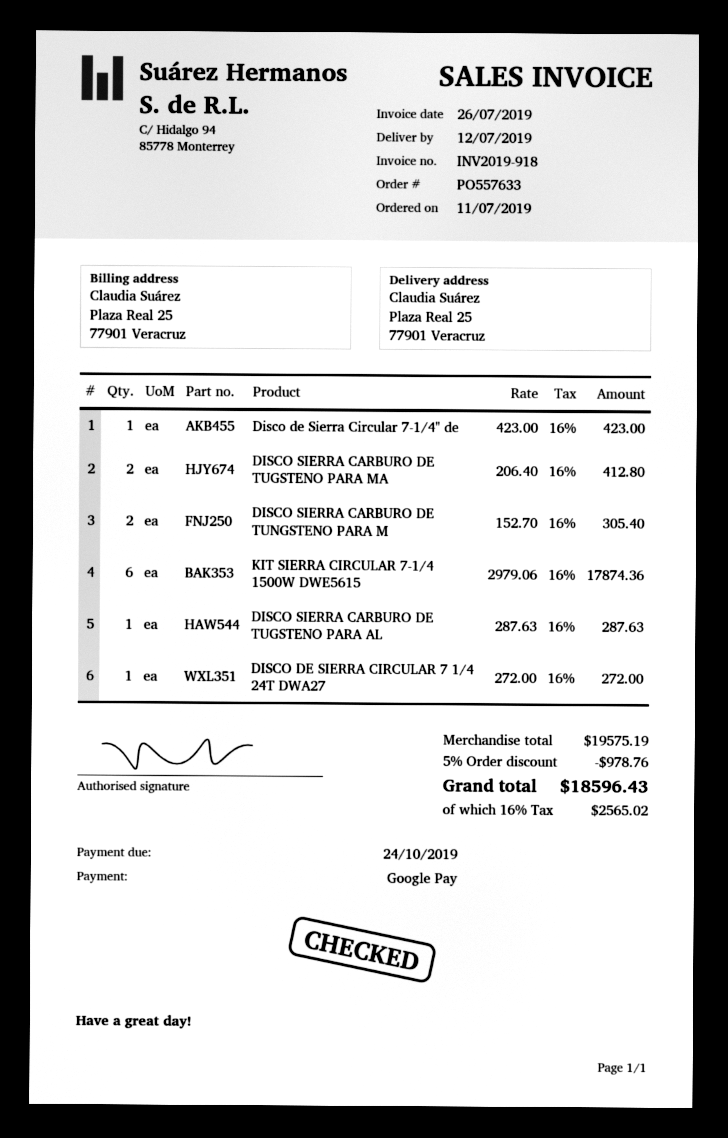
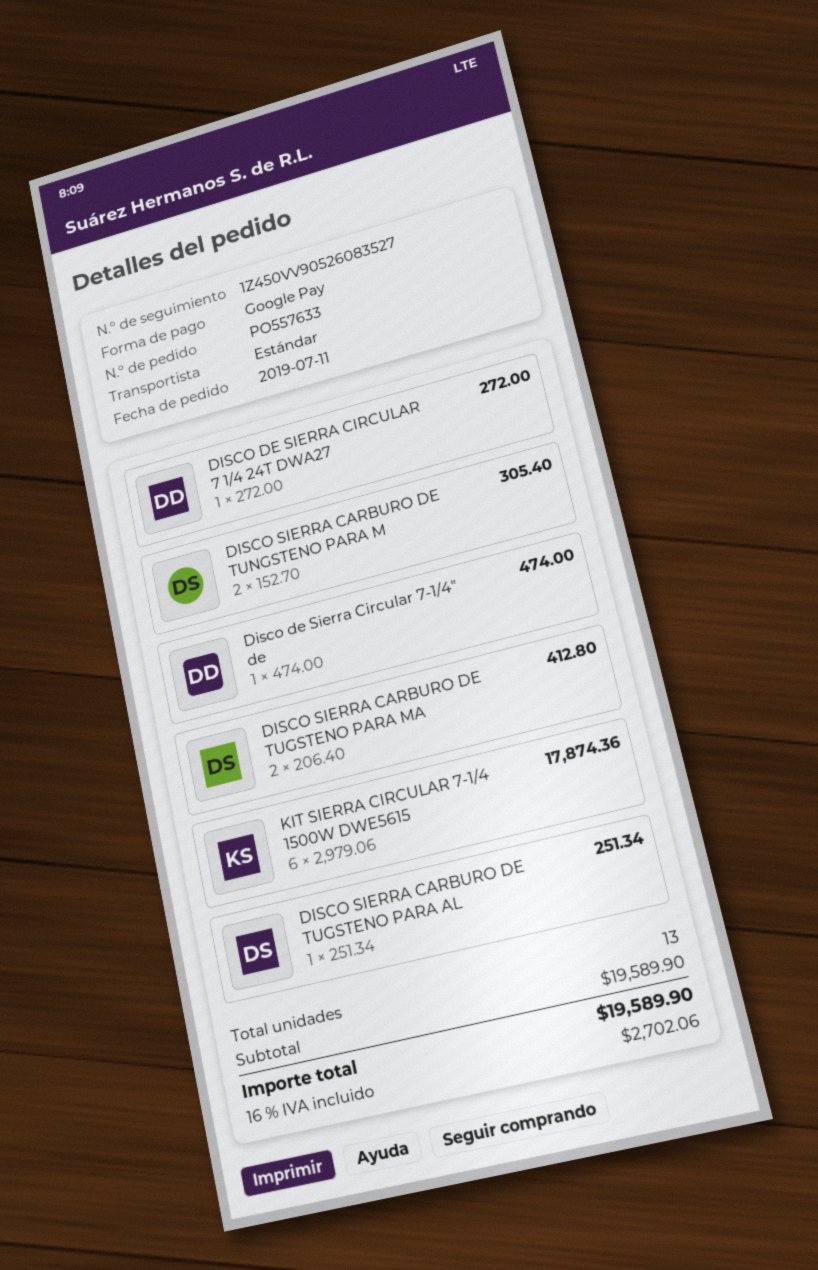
Disco de Sierra Circular 7-1/4" de: 1 x 423.00 = 423.00 -> 1 x 474.00 = 474.00
DISCO SIERRA CARBURO DE TUGSTENO PARA AL: 1 x 287.63 = 287.63 -> 1 x 251.34 = 251.34
subtotal: 19575.19 -> 19589.90
discount: 5% = 978.76 -> none
tax: 16% = 2565.02 -> 16% = 2702.06
total: 18596.43 -> 19589.90

